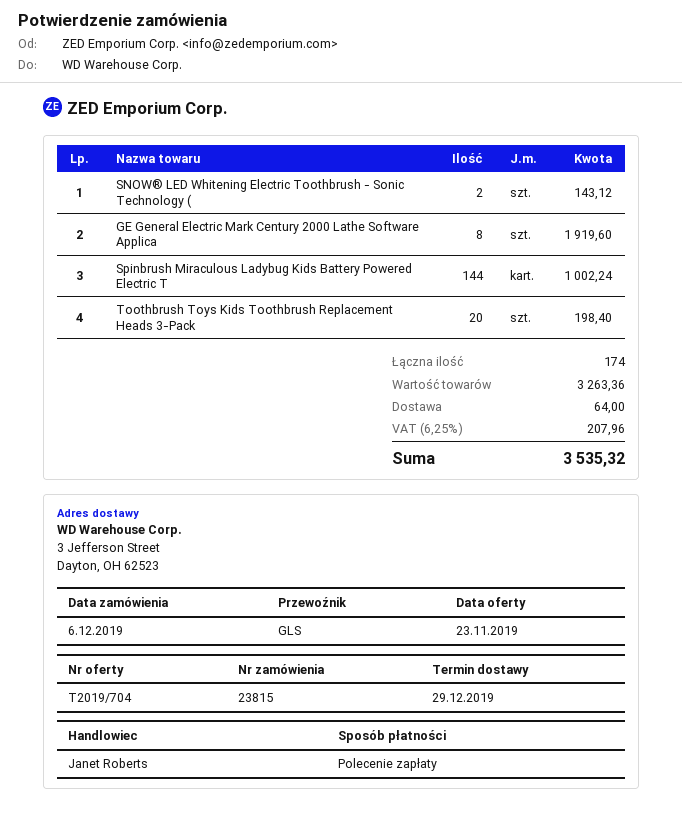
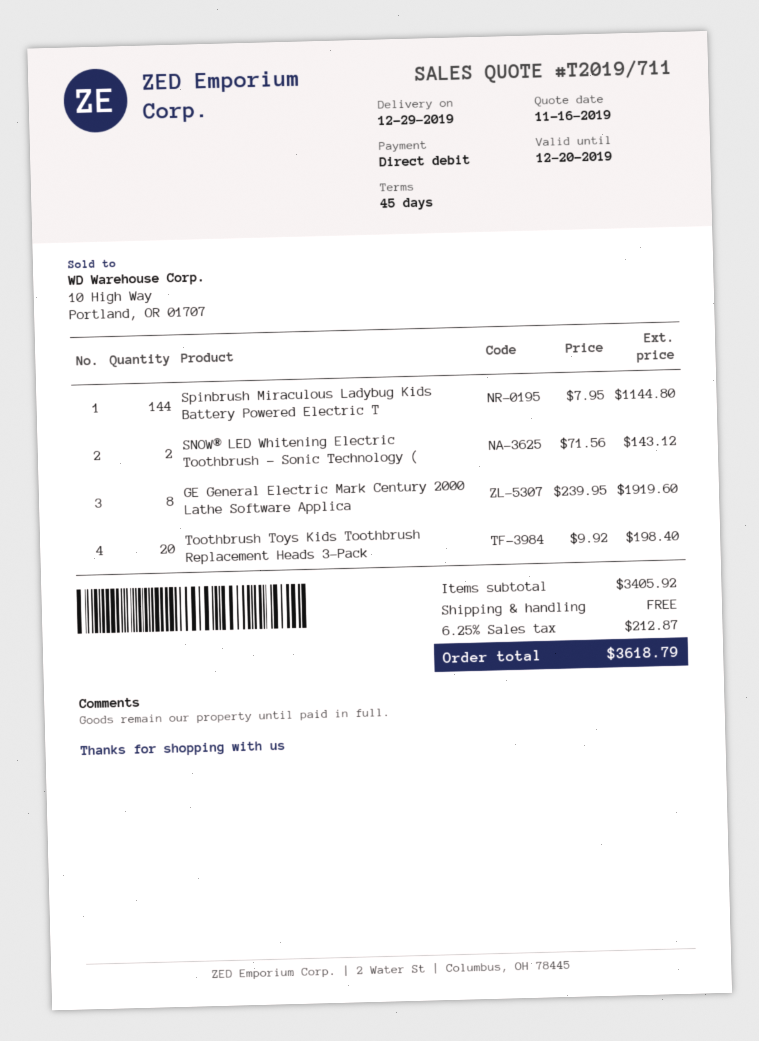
quote number: T2019/704 -> T2019/711
quote date: 2019-11-23 -> 2019-11-16
Spinbrush Miraculous Ladybug Kids Battery Powered Electric T: 144 for 1002.24 -> 144 for 1144.80
subtotal: 3263.36 -> 3405.92
shipping: 64.00 -> 0.00
tax: 6.25% = 207.96 -> 6.25% = 212.87
total: 3535.32 -> 3618.79

